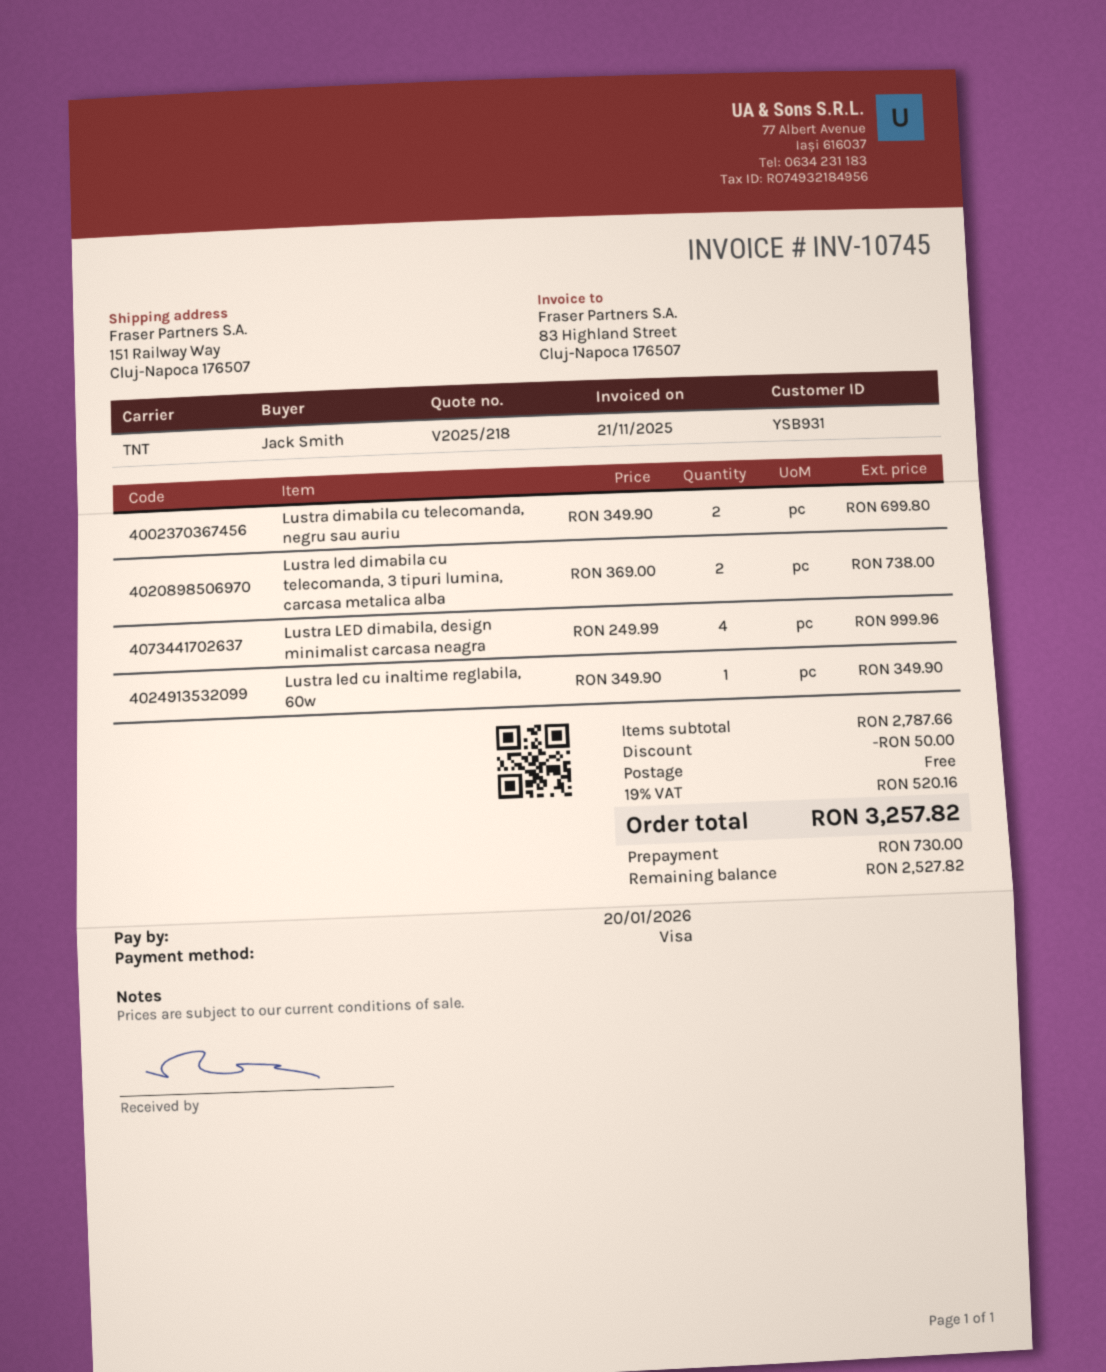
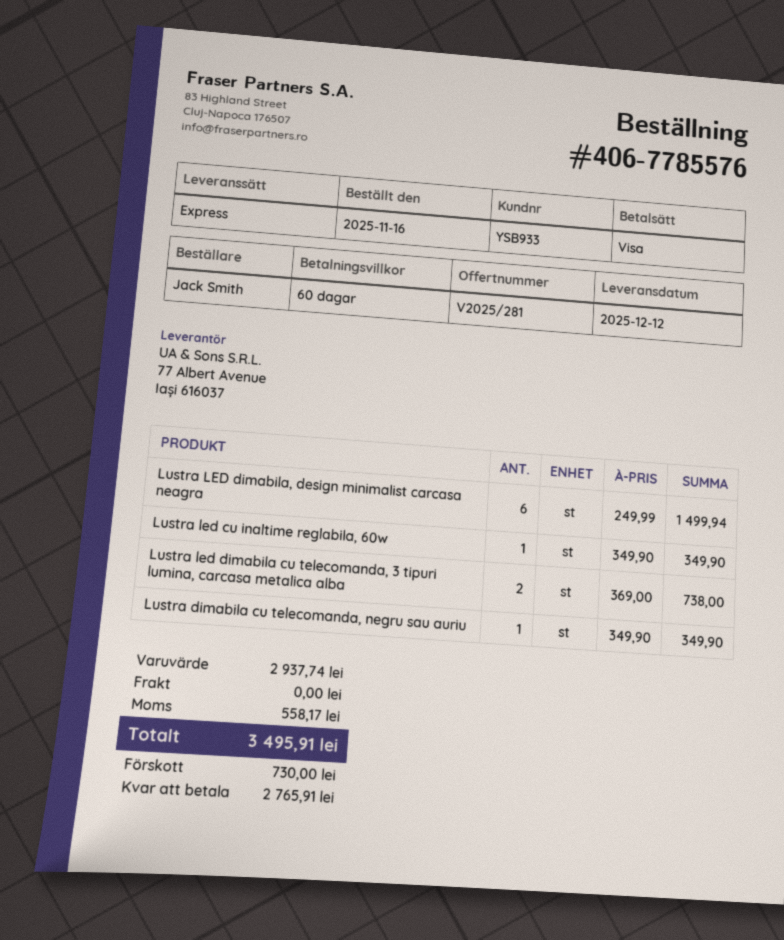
quote number: V2025/218 -> V2025/281
customer number: YSB931 -> YSB933
shipping method: TNT -> express
Lustra dimabila cu telecomanda, negru sau auriu: 2 x 349.90 = 699.80 -> 1 x 349.90 = 349.90
Lustra LED dimabila, design minimalist carcasa neagra: 4 x 249.99 = 999.96 -> 6 x 249.99 = 1499.94
subtotal: 2787.66 -> 2937.74
discount: 50.00 -> none
tax: 520.16 -> 558.17
total: 3257.82 -> 3495.91
balance: 2527.82 -> 2765.91

